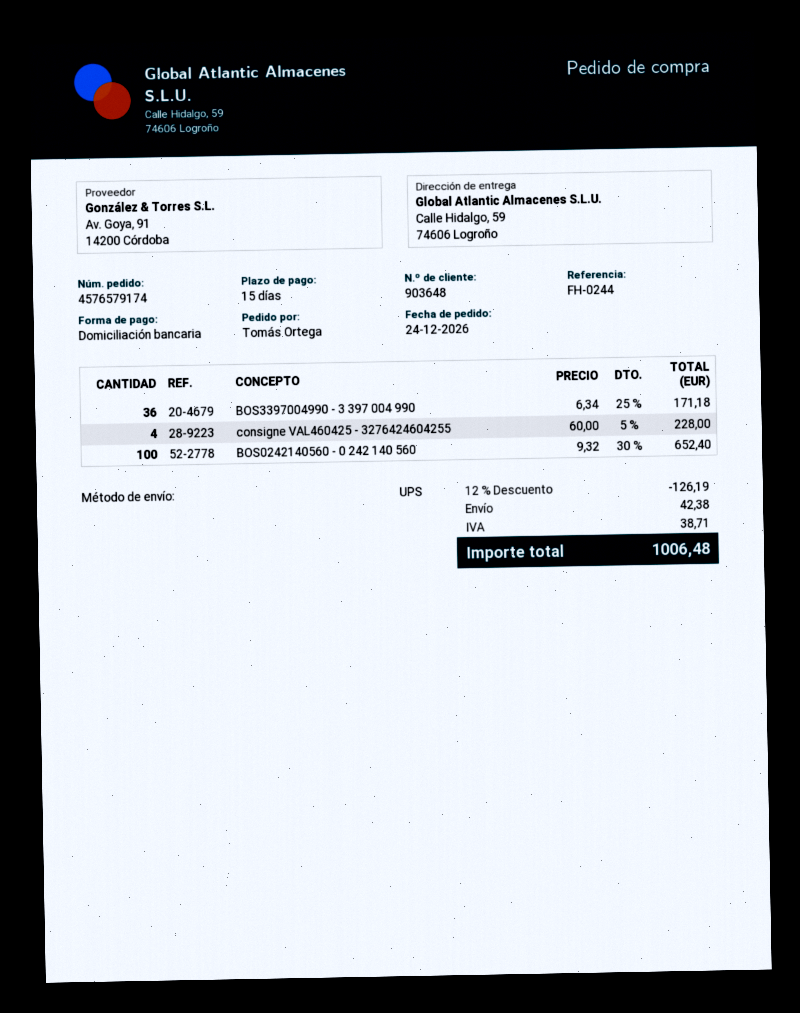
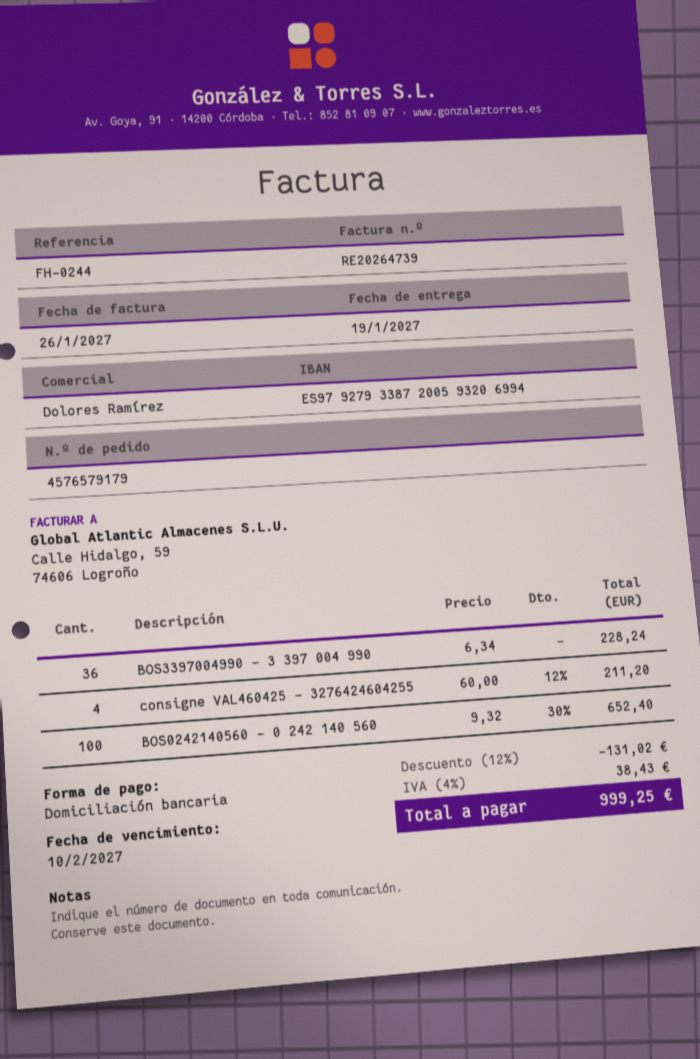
order number: 4576579174 -> 4576579179
BOS3397004990 - 3 397 004 990: 36 x 6.34 - 25% = 171.18 -> 36 x 6.34 = 228.24
consigne VAL460425 - 3276424604255: 4 x 60.00 - 5% = 228.00 -> 4 x 60.00 - 12% = 211.20
discount: 12% = 126.19 -> 12% = 131.02
shipping: 42.38 -> none
tax: 38.71 -> 38.43
total: 1006.48 -> 999.25

